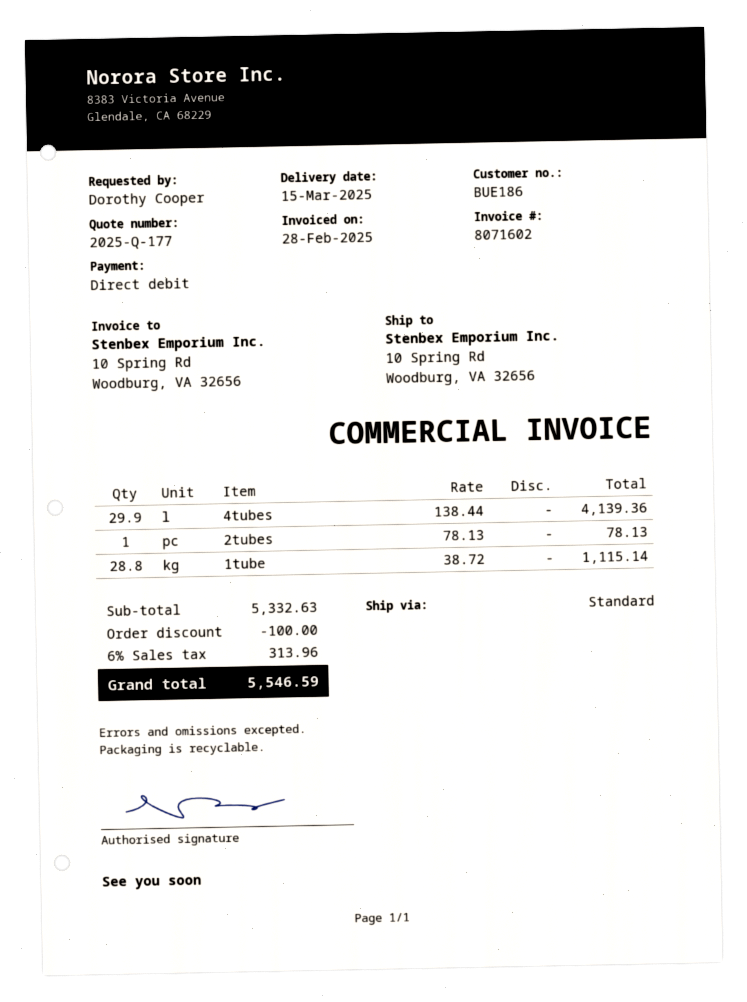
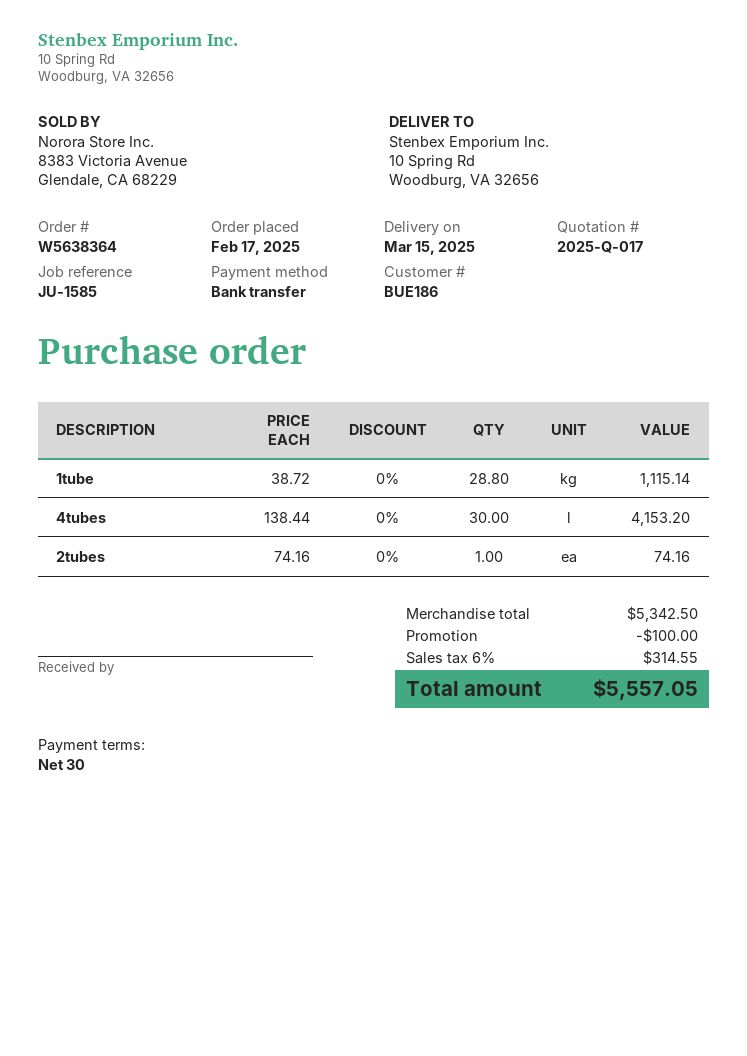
quote number: 2025-Q-177 -> 2025-Q-017
payment method: direct debit -> bank transfer
4tubes: 29.9 x 138.44 = 4139.36 -> 30 x 138.44 = 4153.20
2tubes: 1 x 78.13 = 78.13 -> 1 x 74.16 = 74.16
subtotal: 5332.63 -> 5342.50
tax: 6% = 313.96 -> 6% = 314.55
total: 5546.59 -> 5557.05

